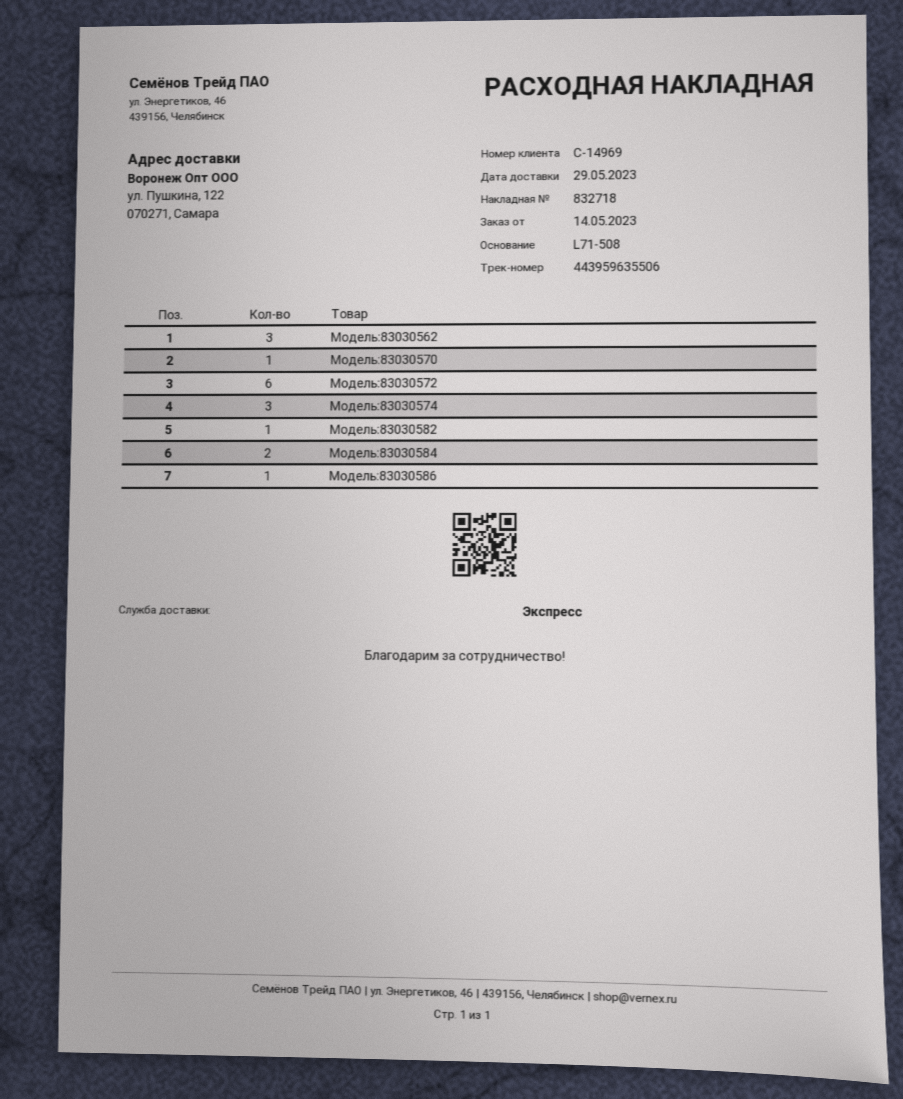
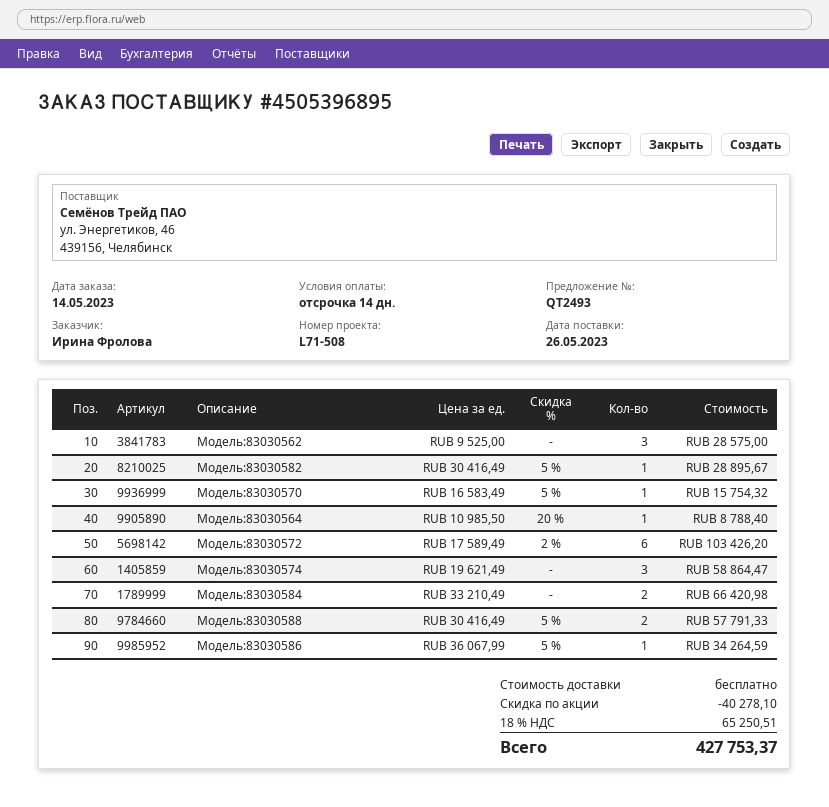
delivery date: 2023-05-29 -> 2023-05-26
Модель:83030564: none -> 1
Модель:83030588: none -> 2

